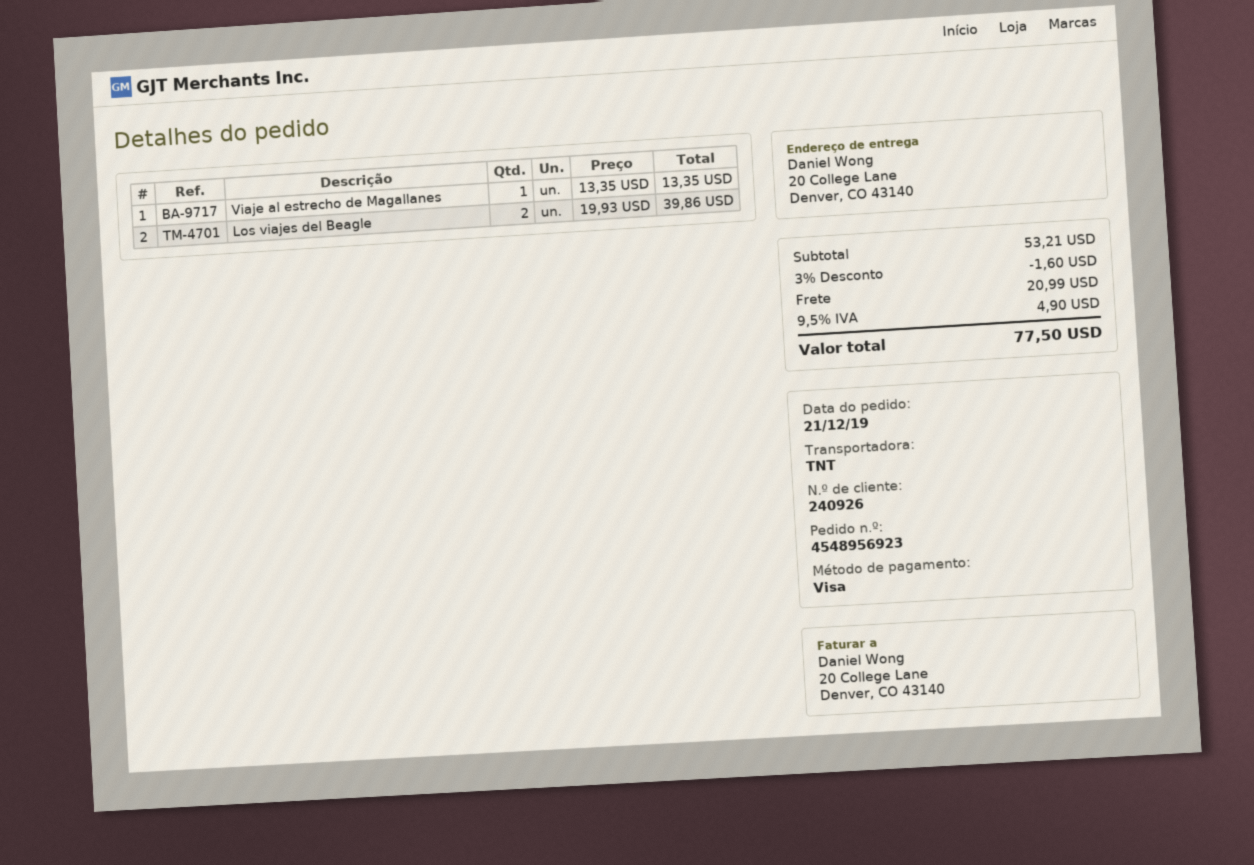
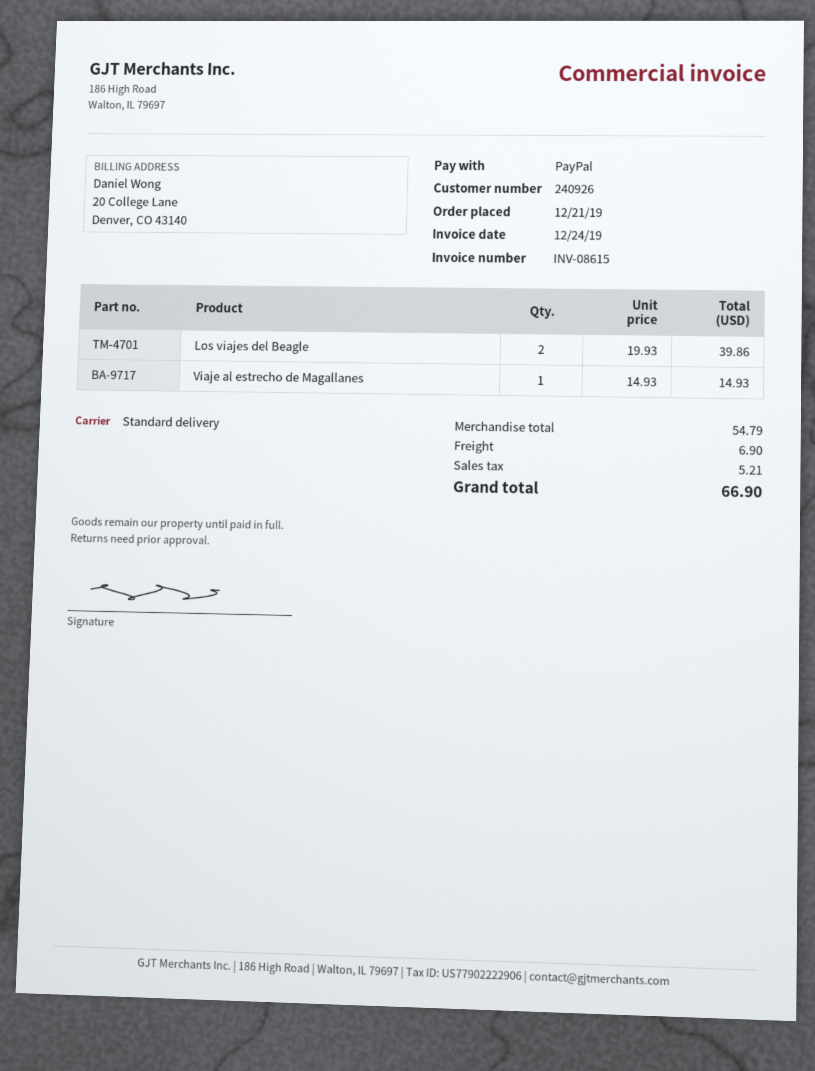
payment method: Visa -> PayPal
shipping method: TNT -> standard
Viaje al estrecho de Magallanes: 1 x 13.35 = 13.35 -> 1 x 14.93 = 14.93
subtotal: 53.21 -> 54.79
discount: 3% = 1.60 -> none
shipping: 20.99 -> 6.90
tax: 4.90 -> 5.21
total: 77.50 -> 66.90

